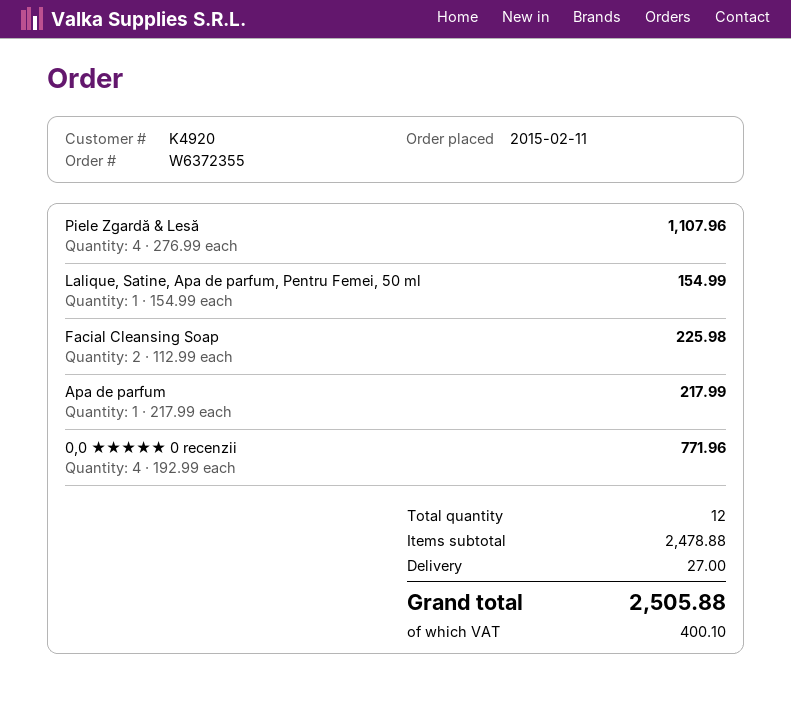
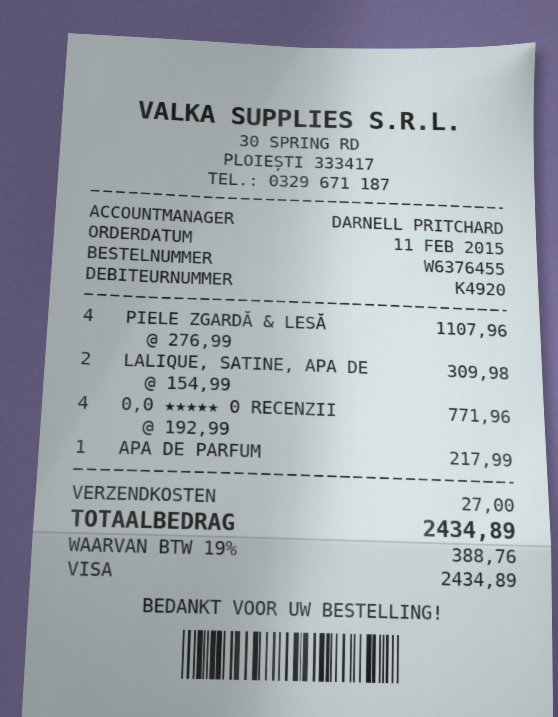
order number: W6372355 -> W6376455
Lalique, Satine, Apa de parfum, Pentru Femei, 50 ml: 1 x 154.99 = 154.99 -> 2 x 154.99 = 309.98
Facial Cleansing Soap: 2 x 112.99 = 225.98 -> none
tax: 400.10 -> 388.76
total: 2505.88 -> 2434.89

